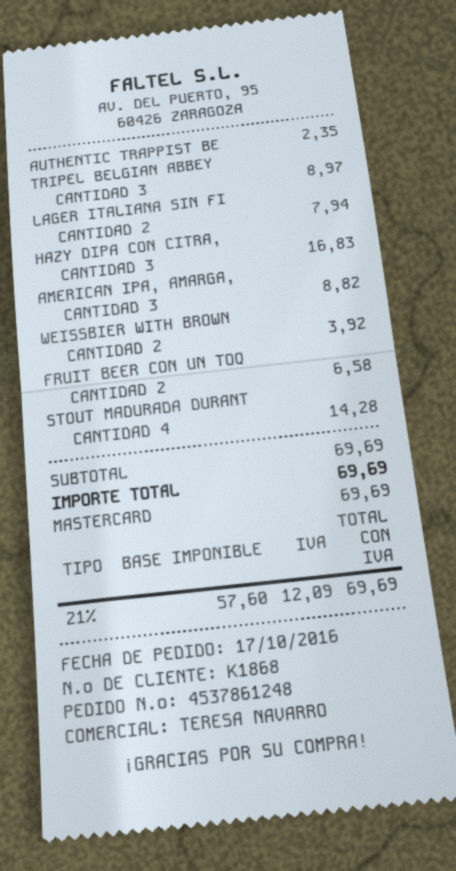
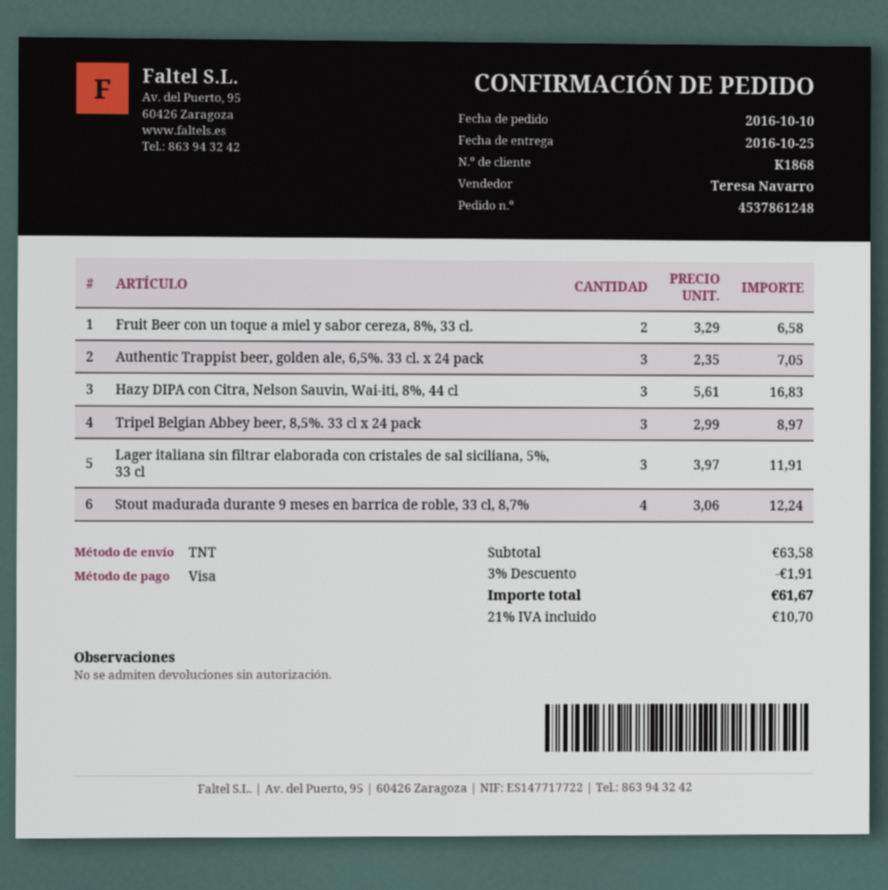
order date: 2016-10-17 -> 2016-10-10
payment method: Mastercard -> Visa
AUTHENTIC TRAPPIST BE: 1 for 2.35 -> 3 for 7.05
LAGER ITALIANA SIN FI: 2 for 7.94 -> 3 for 11.91
AMERICAN IPA, AMARGA,: 3 for 8.82 -> none
WEISSBIER WITH BROWN: 2 for 3.92 -> none
STOUT MADURADA DURANT: 4 for 14.28 -> 4 for 12.24
subtotal: 69.69 -> 63.58
discount: none -> 3% = 1.91
tax: 21% = 12.09 -> 21% = 10.70
total: 69.69 -> 61.67

